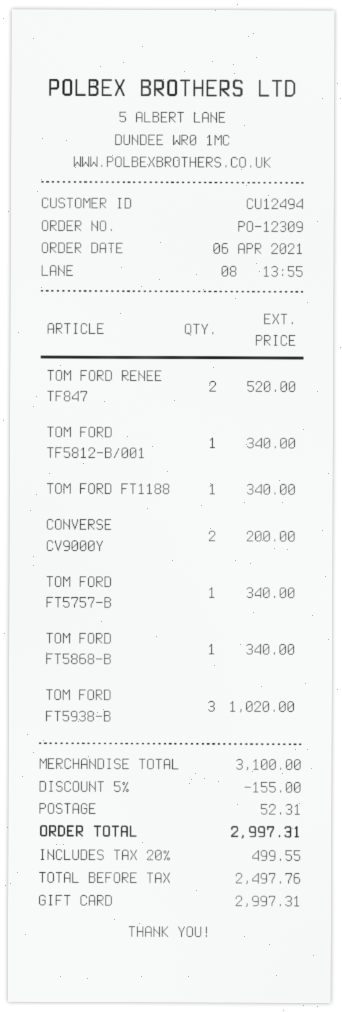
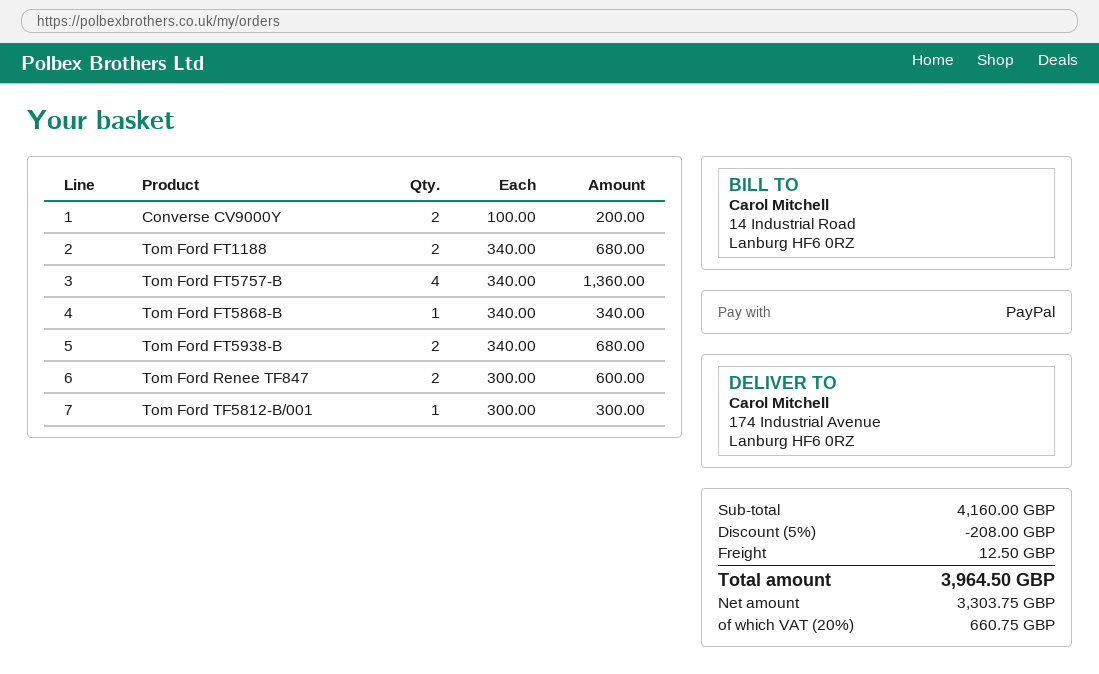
payment method: gift card -> PayPal
TOM FORD RENEE TF847: 2 for 520.00 -> 2 for 600.00
TOM FORD TF5812-B/001: 1 for 340.00 -> 1 for 300.00
TOM FORD FT1188: 1 for 340.00 -> 2 for 680.00
TOM FORD FT5757-B: 1 for 340.00 -> 4 for 1360.00
TOM FORD FT5938-B: 3 for 1020.00 -> 2 for 680.00
subtotal: 3100.00 -> 4160.00
discount: 5% = 155.00 -> 5% = 208.00
shipping: 52.31 -> 12.50
net: 2497.76 -> 3303.75
tax: 20% = 499.55 -> 20% = 660.75
total: 2997.31 -> 3964.50

